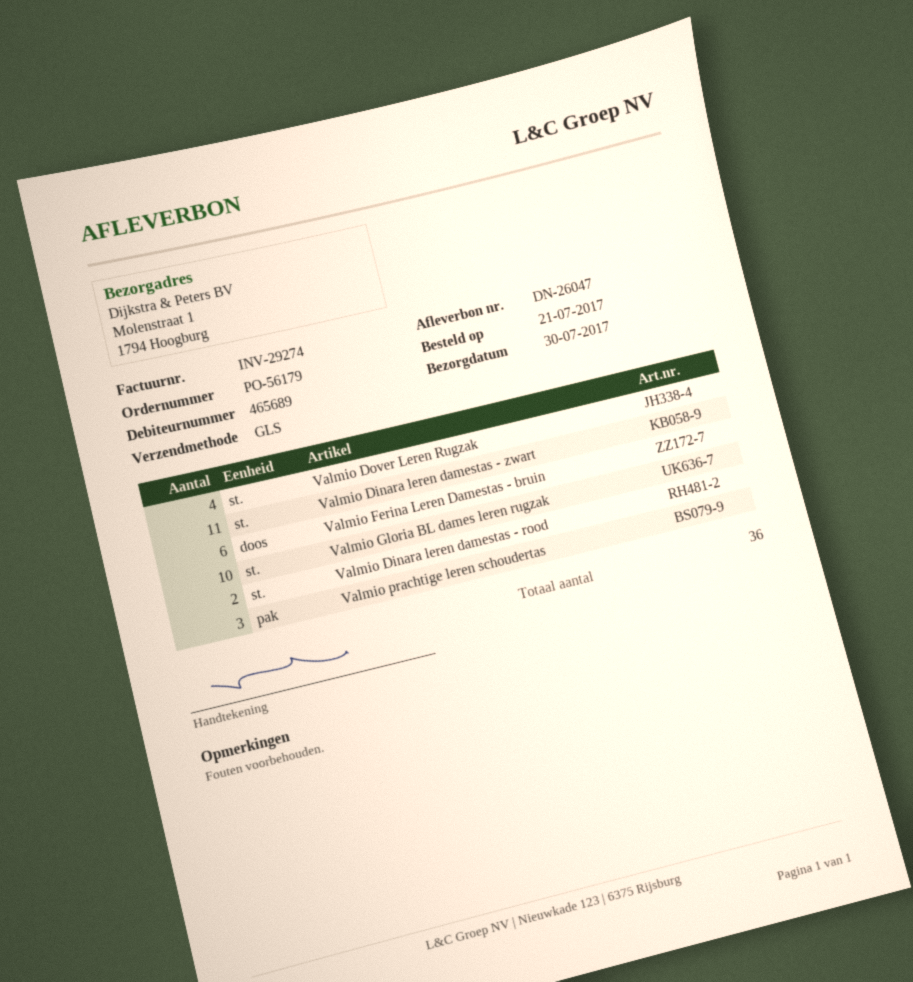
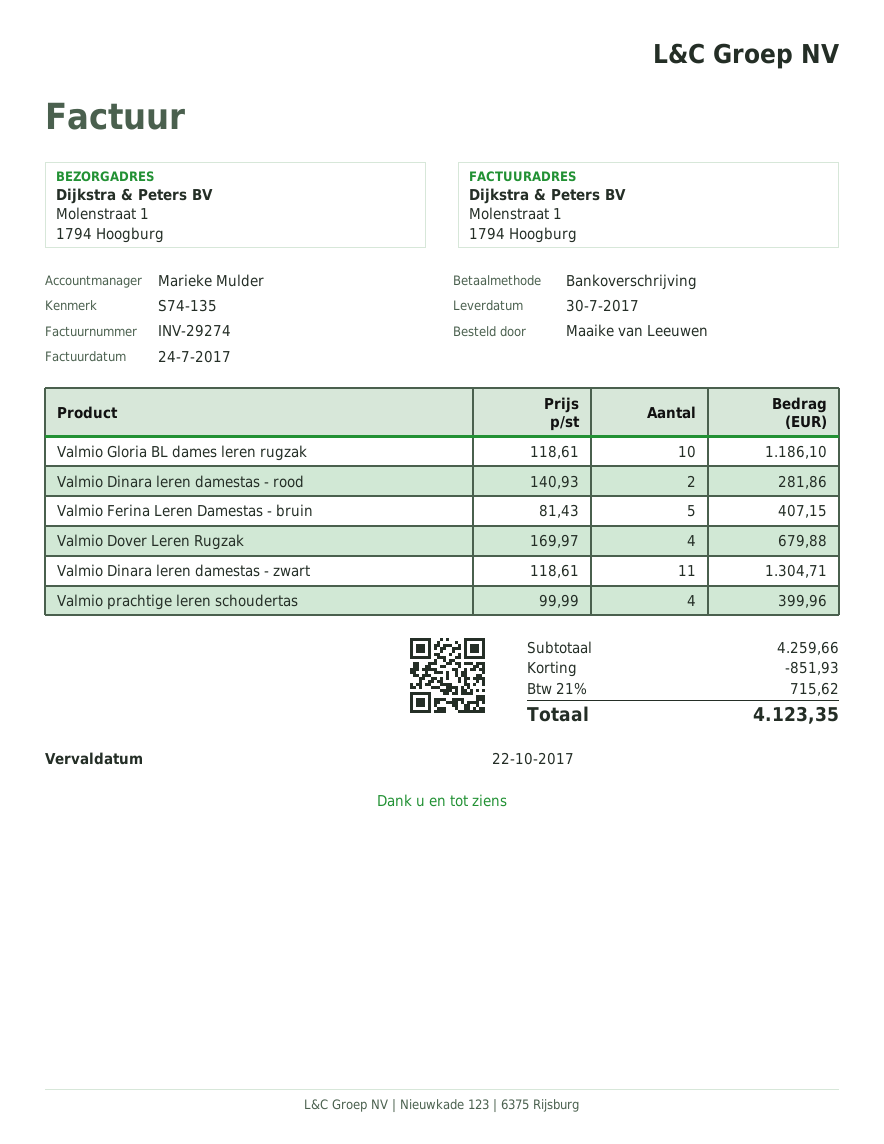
Valmio Ferina Leren Damestas - bruin: 6 -> 5
Valmio prachtige leren schoudertas: 3 -> 4

